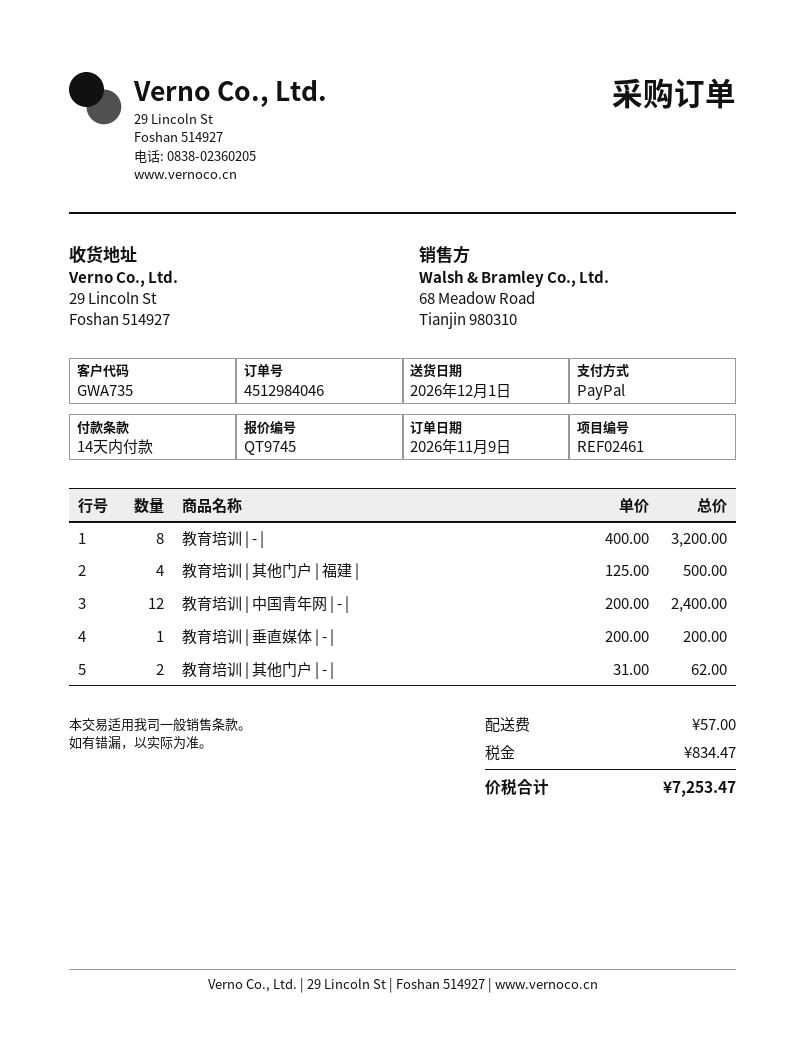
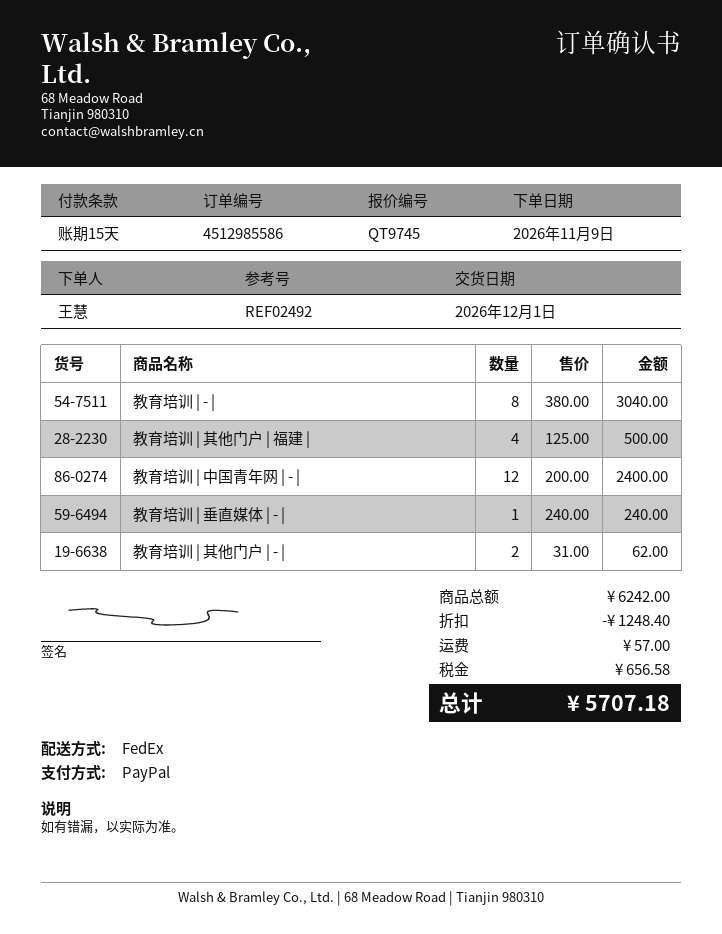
order number: 4512984046 -> 4512985586
payment terms: 14 days -> 15 days
reference: REF02461 -> REF02492
教育培训 | - |: 8 x 400.00 = 3200.00 -> 8 x 380.00 = 3040.00
教育培训 | 垂直媒体 | - |: 1 x 200.00 = 200.00 -> 1 x 240.00 = 240.00
discount: none -> 1248.40
tax: 834.47 -> 656.58
total: 7253.47 -> 5707.18

